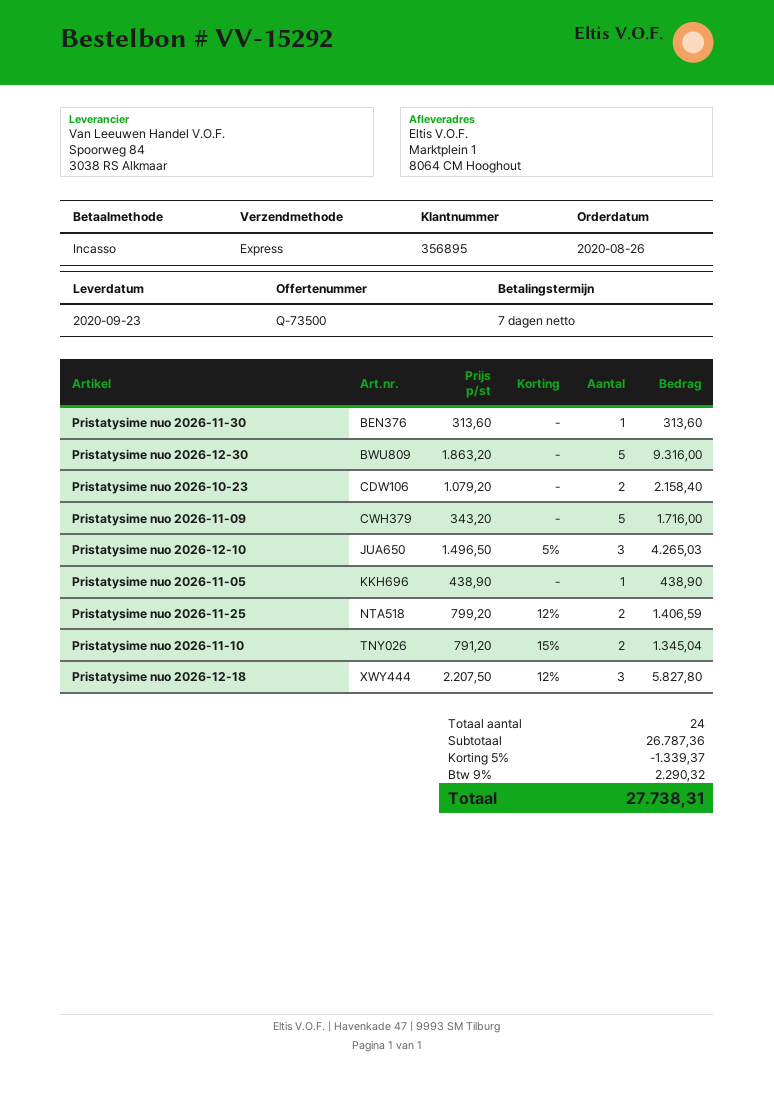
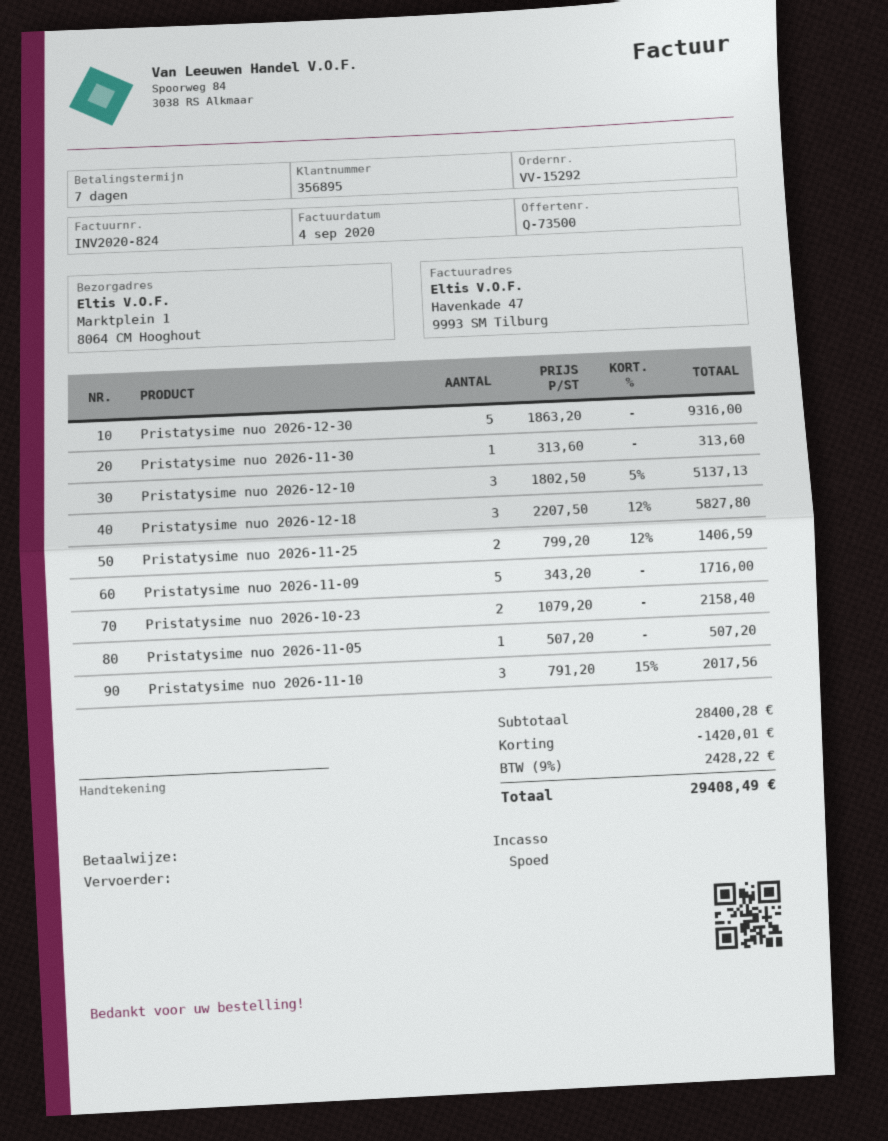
Pristatysime nuo 2026‑12‑10: 3 x 1496.50 - 5% = 4265.03 -> 3 x 1802.50 - 5% = 5137.13
Pristatysime nuo 2026‑11‑05: 1 x 438.90 = 438.90 -> 1 x 507.20 = 507.20
Pristatysime nuo 2026‑11‑10: 2 x 791.20 - 15% = 1345.04 -> 3 x 791.20 - 15% = 2017.56
subtotal: 26787.36 -> 28400.28
discount: 1339.37 -> 1420.01
tax: 9% = 2290.32 -> 9% = 2428.22
total: 27738.31 -> 29408.49

